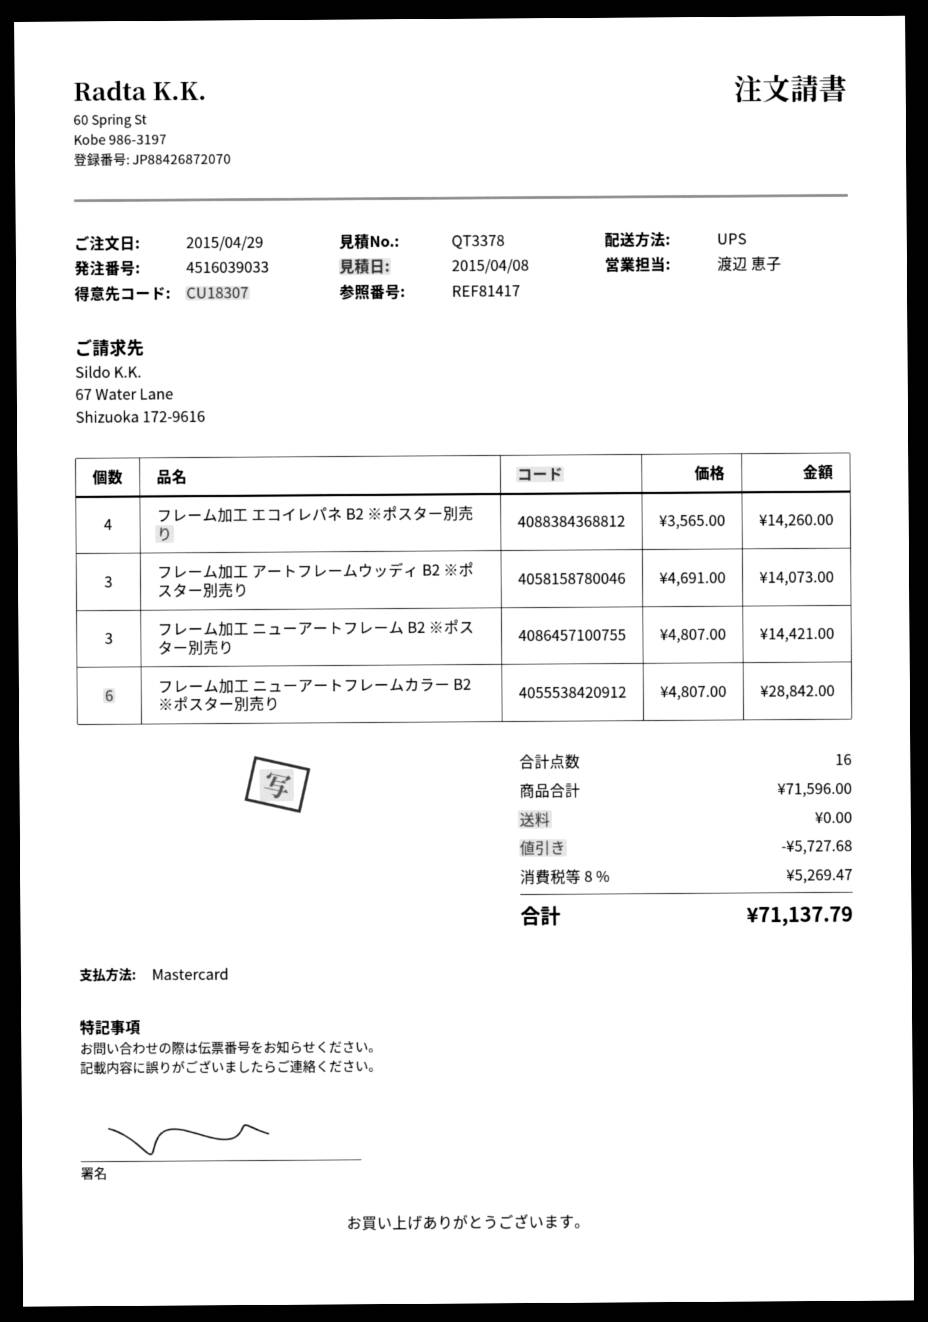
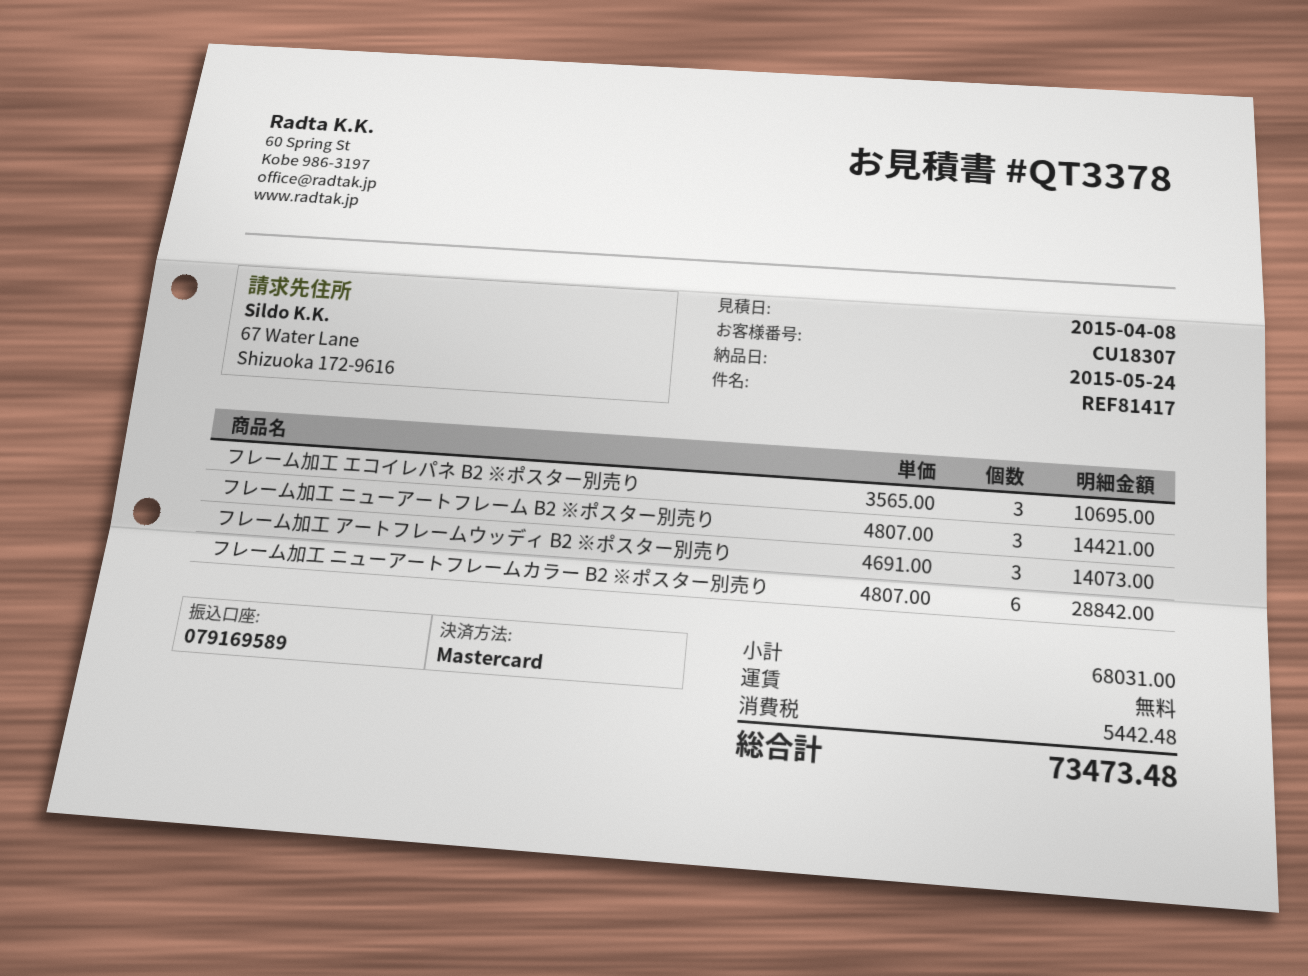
フレーム加工 エコイレパネ B2 ※ポスター別売り: 4 x 3565.00 = 14260.00 -> 3 x 3565.00 = 10695.00
subtotal: 71596.00 -> 68031.00
discount: 5727.68 -> none
tax: 5269.47 -> 5442.48
total: 71137.79 -> 73473.48

